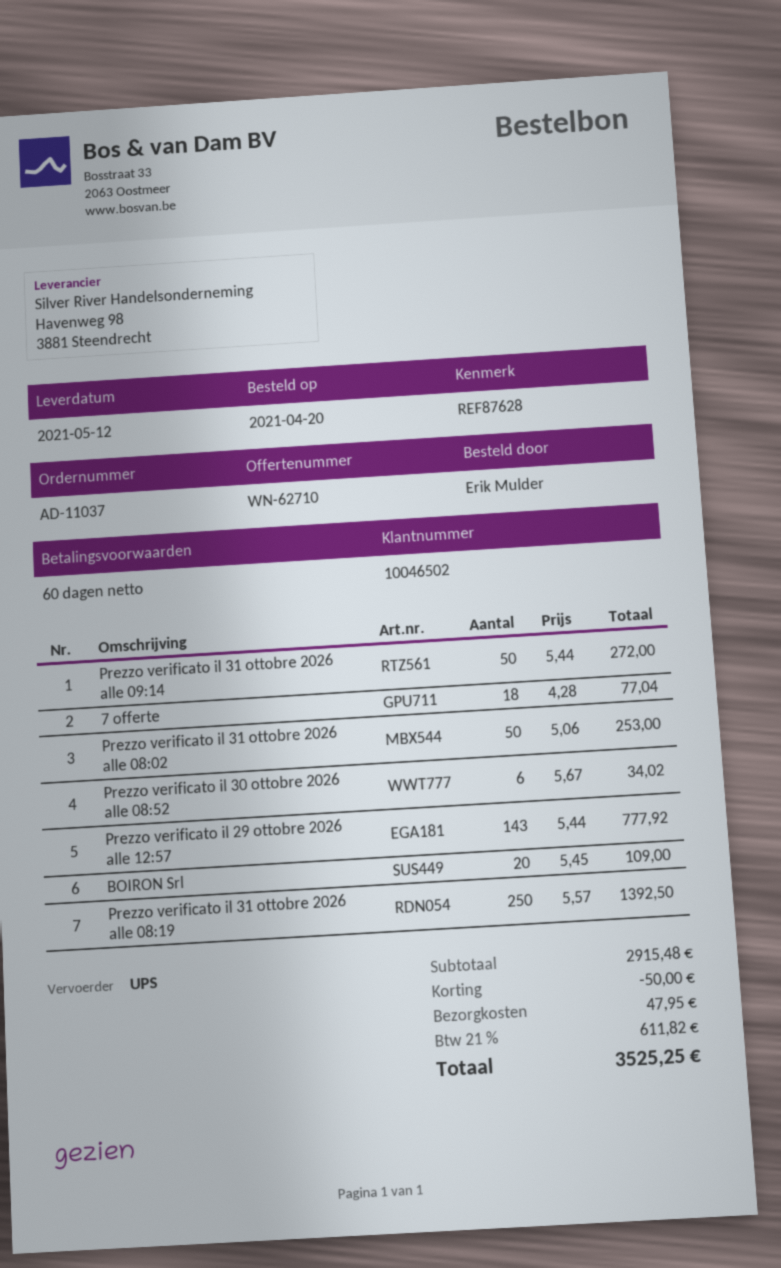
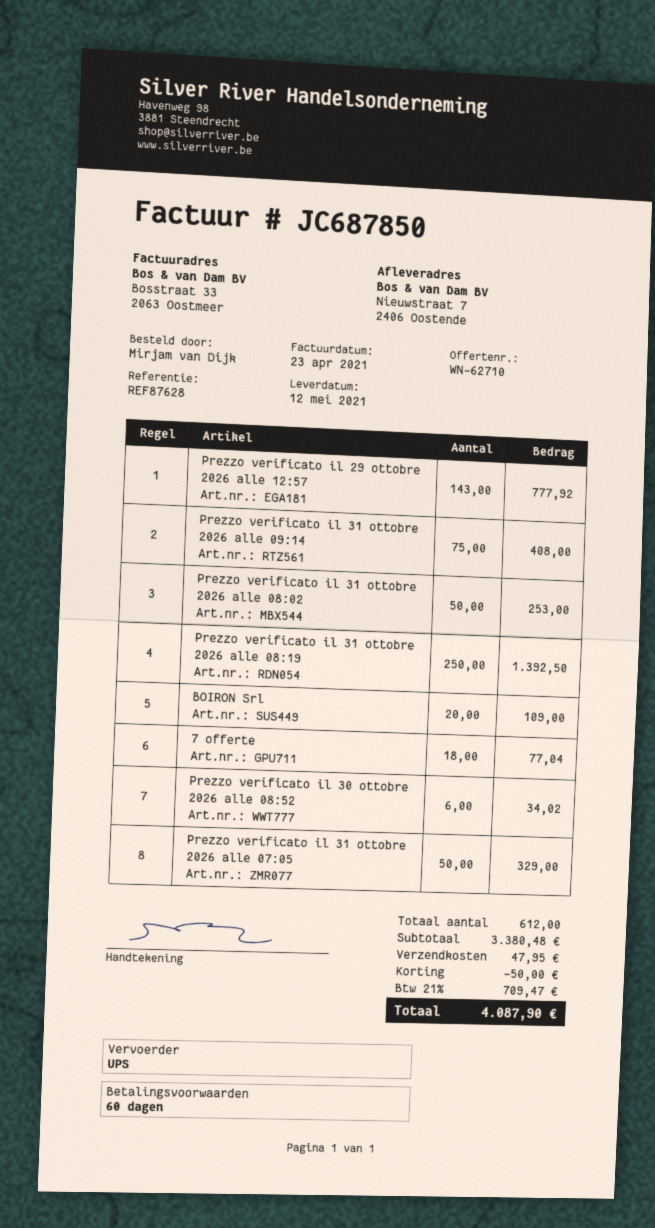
ordered by: Erik Mulder -> Mirjam van Dijk
Prezzo verificato il 31 ottobre 2026 alle 09:14: 50 for 272.00 -> 75 for 408.00
Prezzo verificato il 31 ottobre 2026 alle 07:05: none -> 50 for 329.00
subtotal: 2915.48 -> 3380.48
tax: 21% = 611.82 -> 21% = 709.47
total: 3525.25 -> 4087.90

